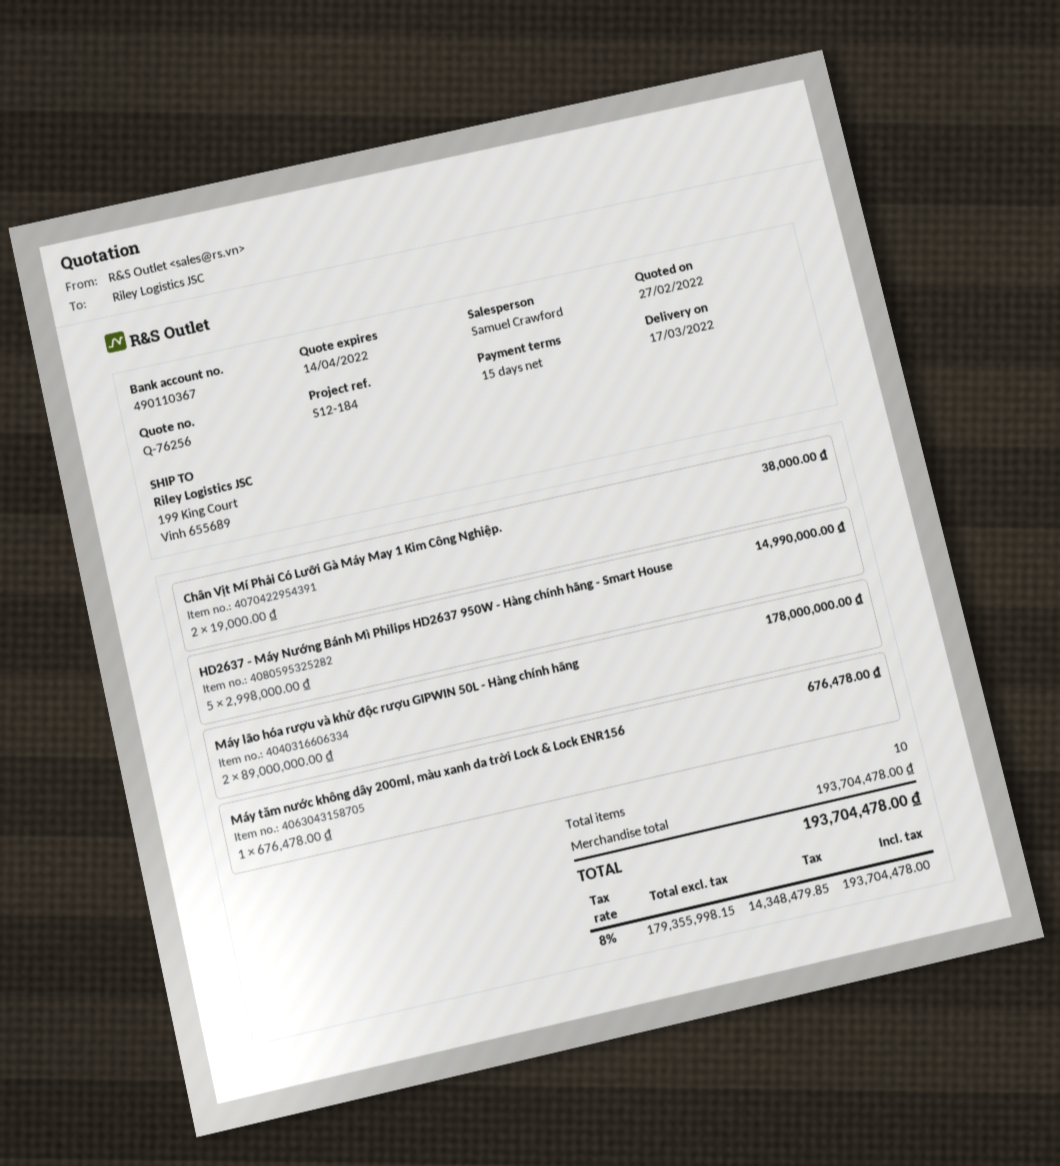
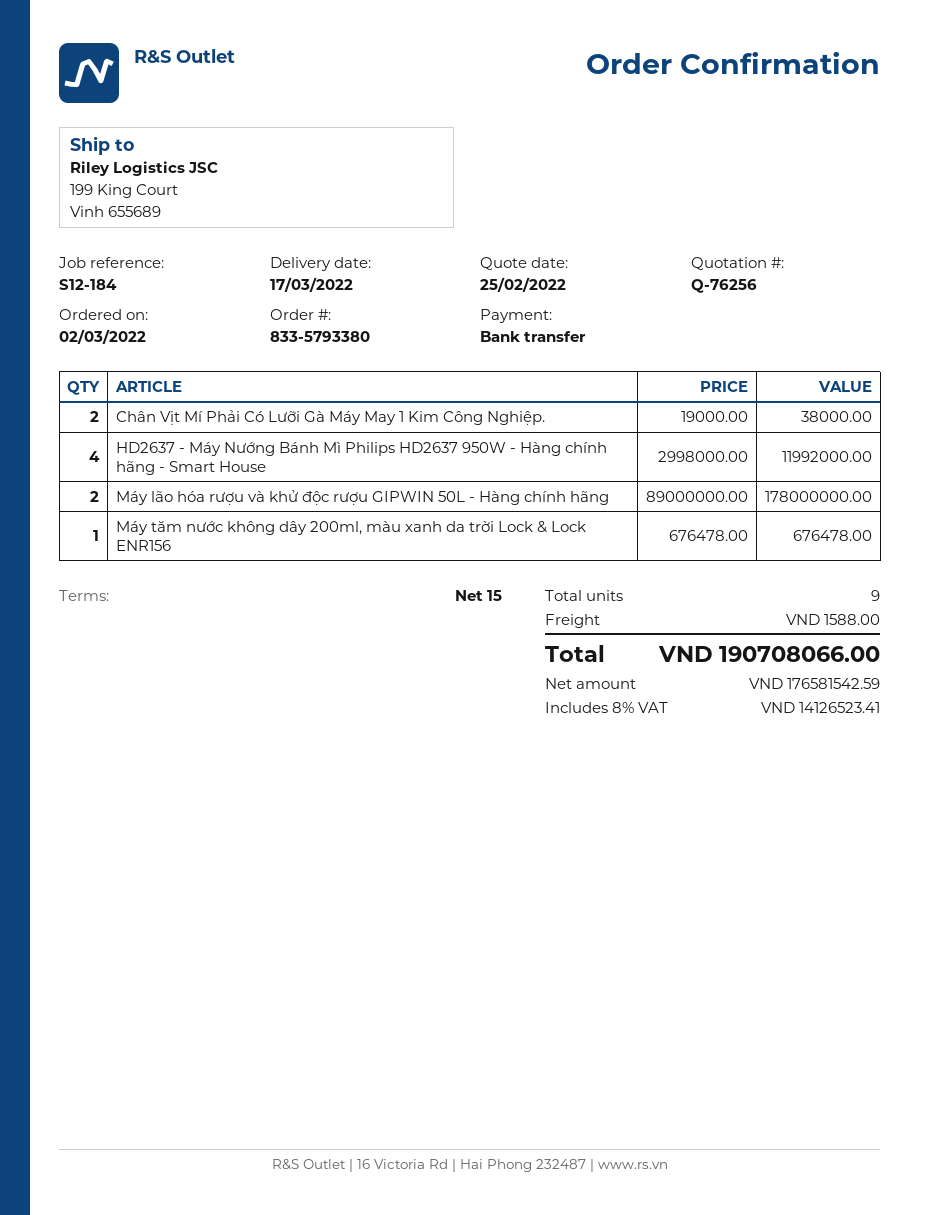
quote date: 2022-02-27 -> 2022-02-25
HD2637 - Máy Nướng Bánh Mì Philips HD2637 950W - Hàng chính hãng - Smart House: 5 x 2998000.00 = 14990000.00 -> 4 x 2998000.00 = 11992000.00
total quantity: 10 -> 9
shipping: none -> 1588.00
net: 179355998.15 -> 176581542.59
tax: 8% = 14348479.85 -> 8% = 14126523.41
total: 193704478.00 -> 190708066.00

